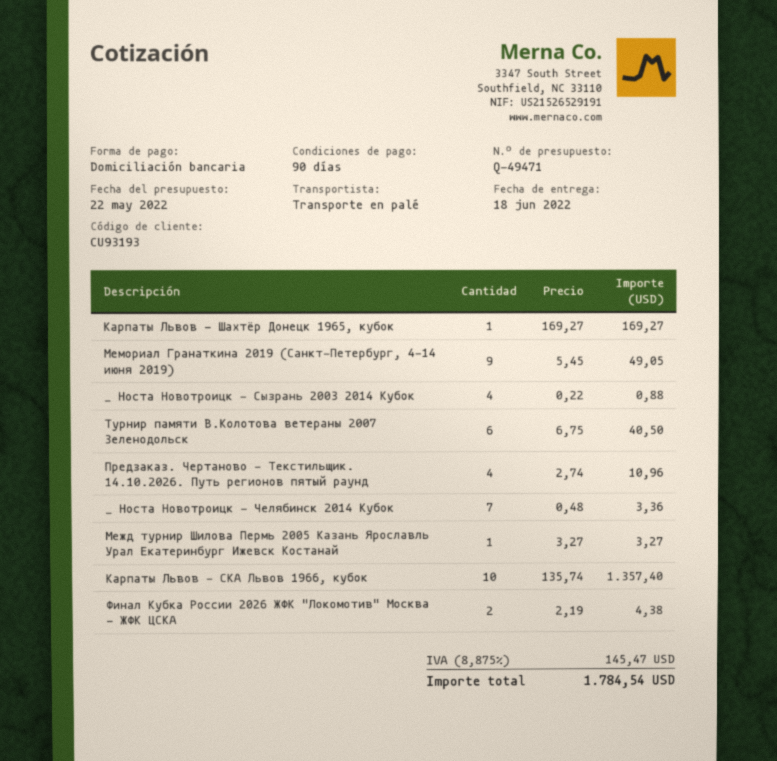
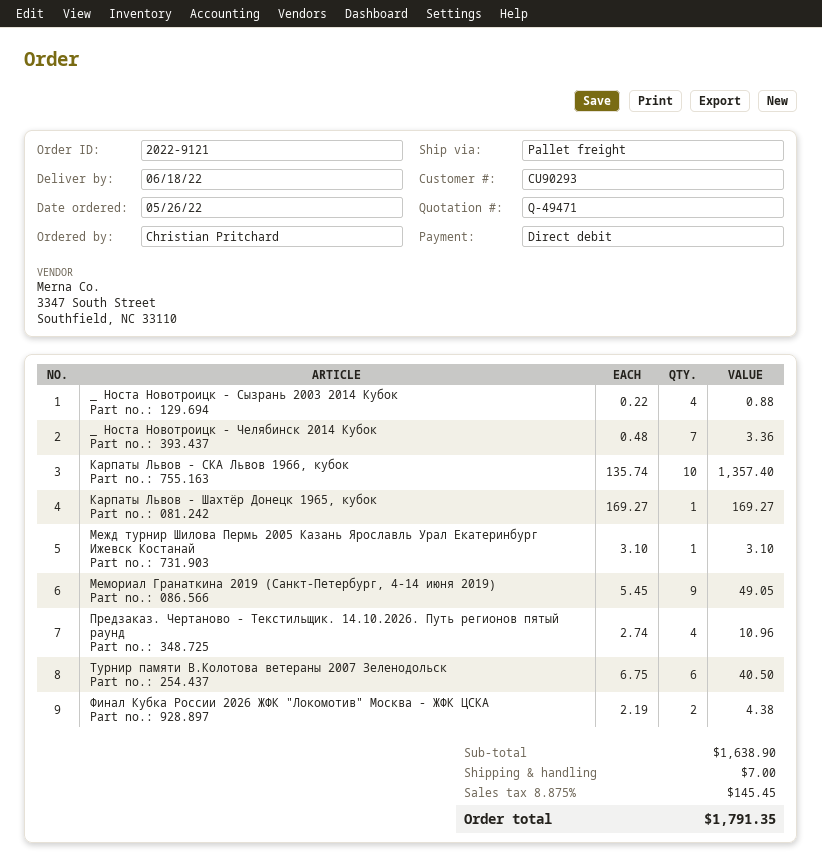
customer number: CU93193 -> CU90293
Межд турнир Шилова Пермь 2005 Казань Ярославль Урал Екатеринбург Ижевск Костанай: 1 x 3.27 = 3.27 -> 1 x 3.10 = 3.10
shipping: none -> 7.00
tax: 8.875% = 145.47 -> 8.875% = 145.45
total: 1784.54 -> 1791.35

